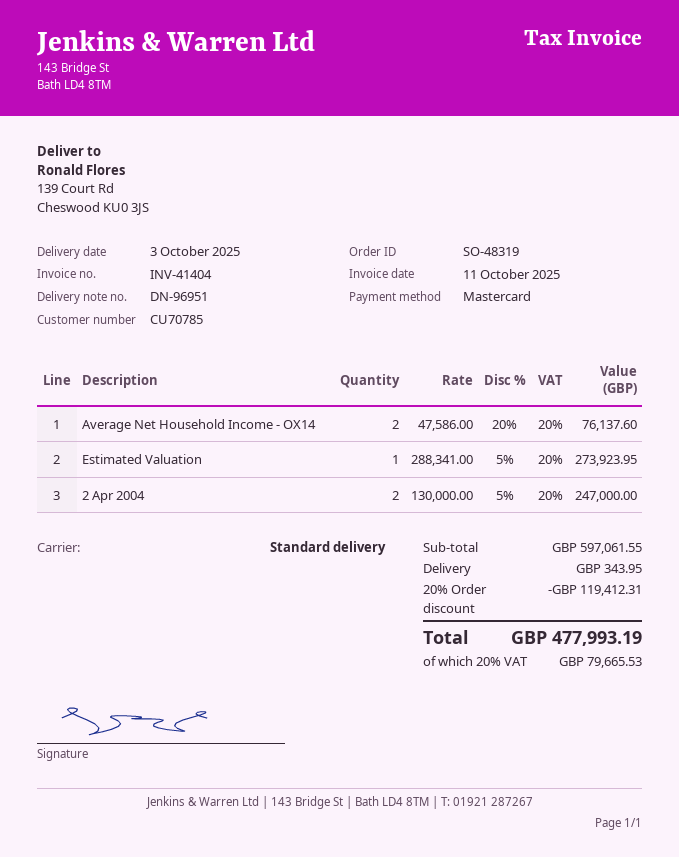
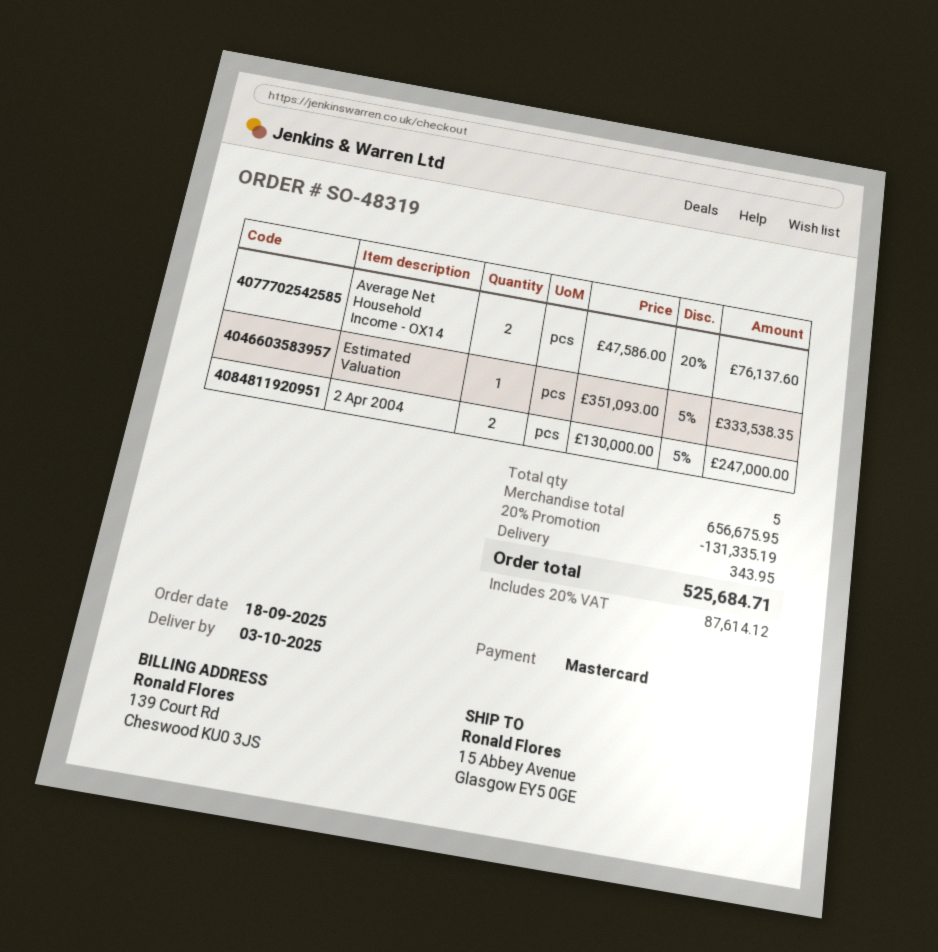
ship to: 139 Court Rd, Cheswood KU0 3JS -> 15 Abbey Avenue, Glasgow EY5 0GE
Estimated Valuation: 1 x 288341.00 - 5% = 273923.95 -> 1 x 351093.00 - 5% = 333538.35
subtotal: 597061.55 -> 656675.95
discount: 20% = 119412.31 -> 20% = 131335.19
tax: 20% = 79665.53 -> 20% = 87614.12
total: 477993.19 -> 525684.71

